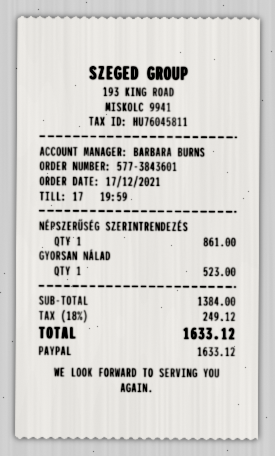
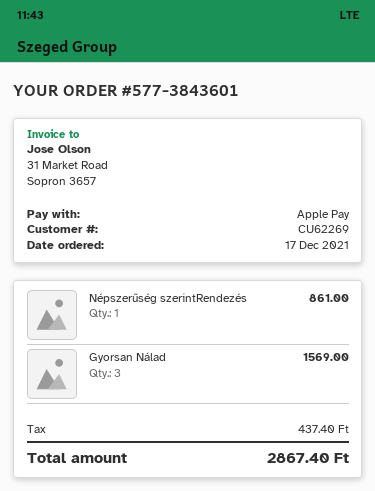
payment method: PayPal -> Apple Pay
GYORSAN NÁLAD: 1 for 523.00 -> 3 for 1569.00
tax: 249.12 -> 437.40
total: 1633.12 -> 2867.40

